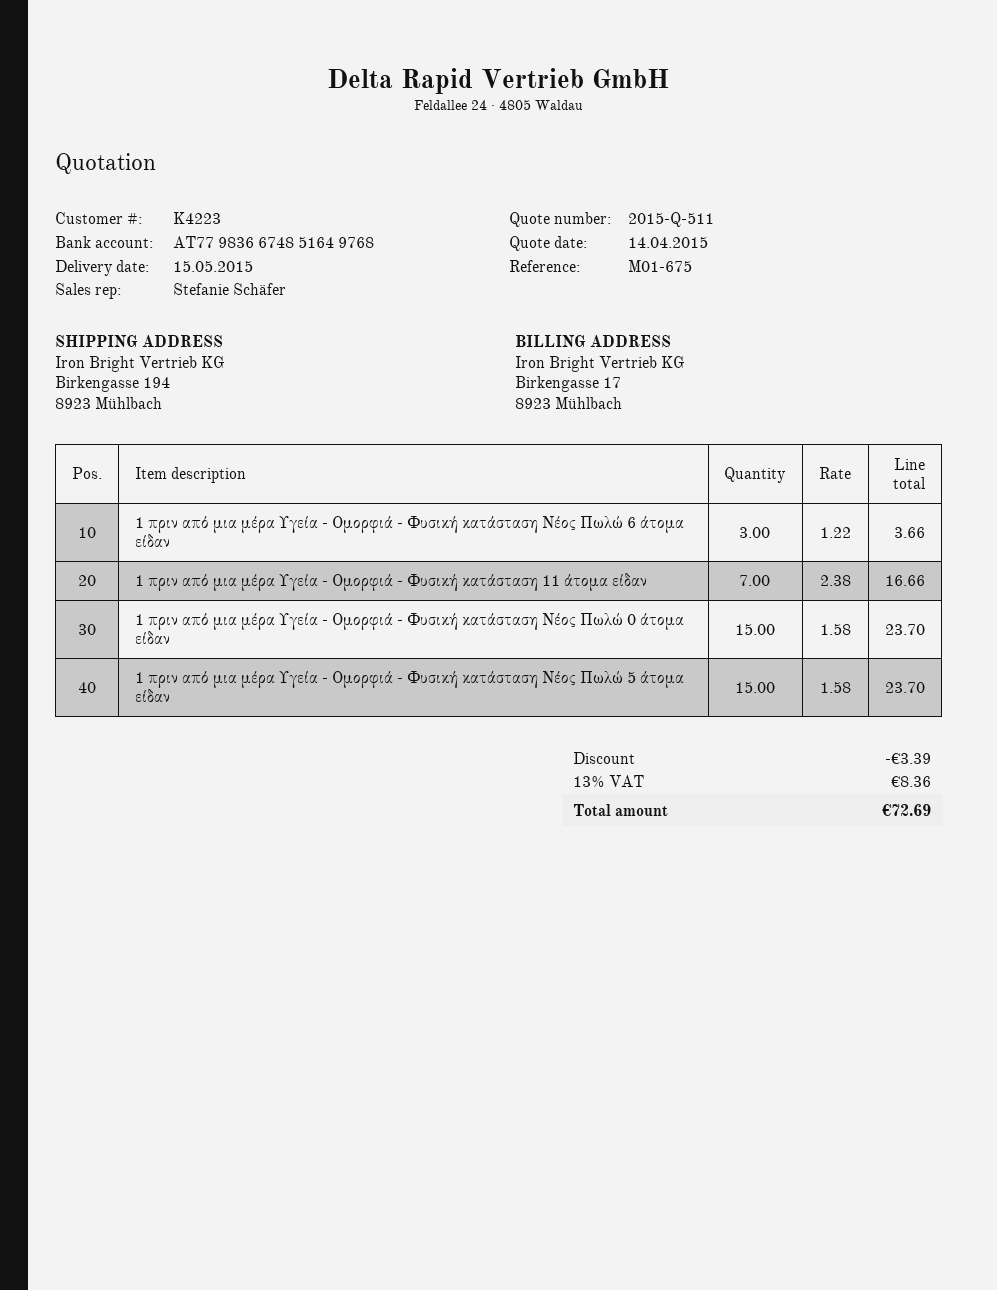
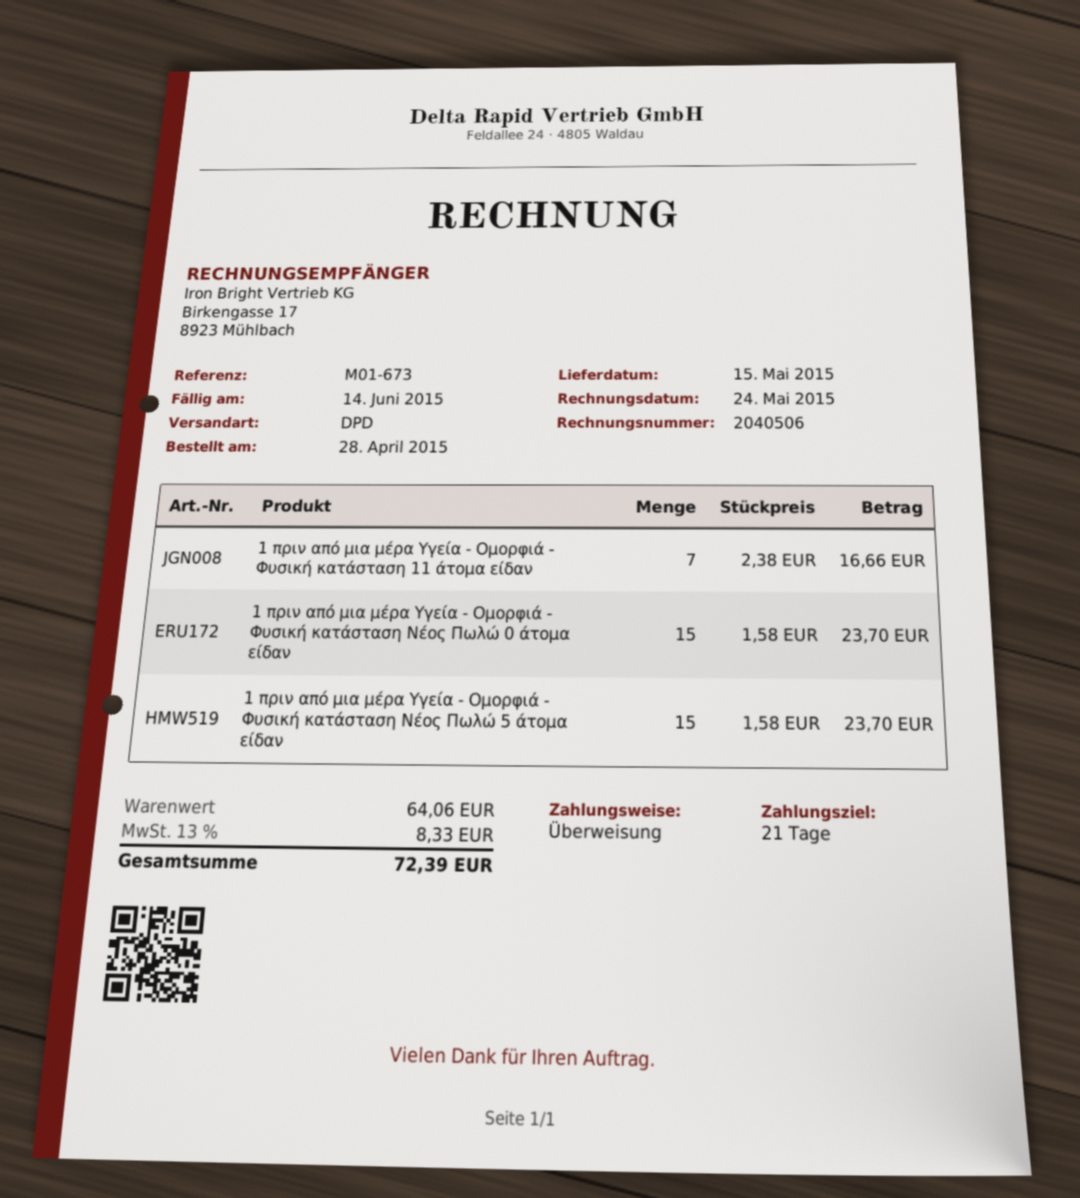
reference: M01-675 -> M01-673
1 πριν από μια μέρα Υγεία - Ομορφιά - Φυσική κατάσταση Νέος Πωλώ 6 άτομα είδαν: 3 x 1.22 = 3.66 -> none
discount: 3.39 -> none
tax: 13% = 8.36 -> 13% = 8.33
total: 72.69 -> 72.39

